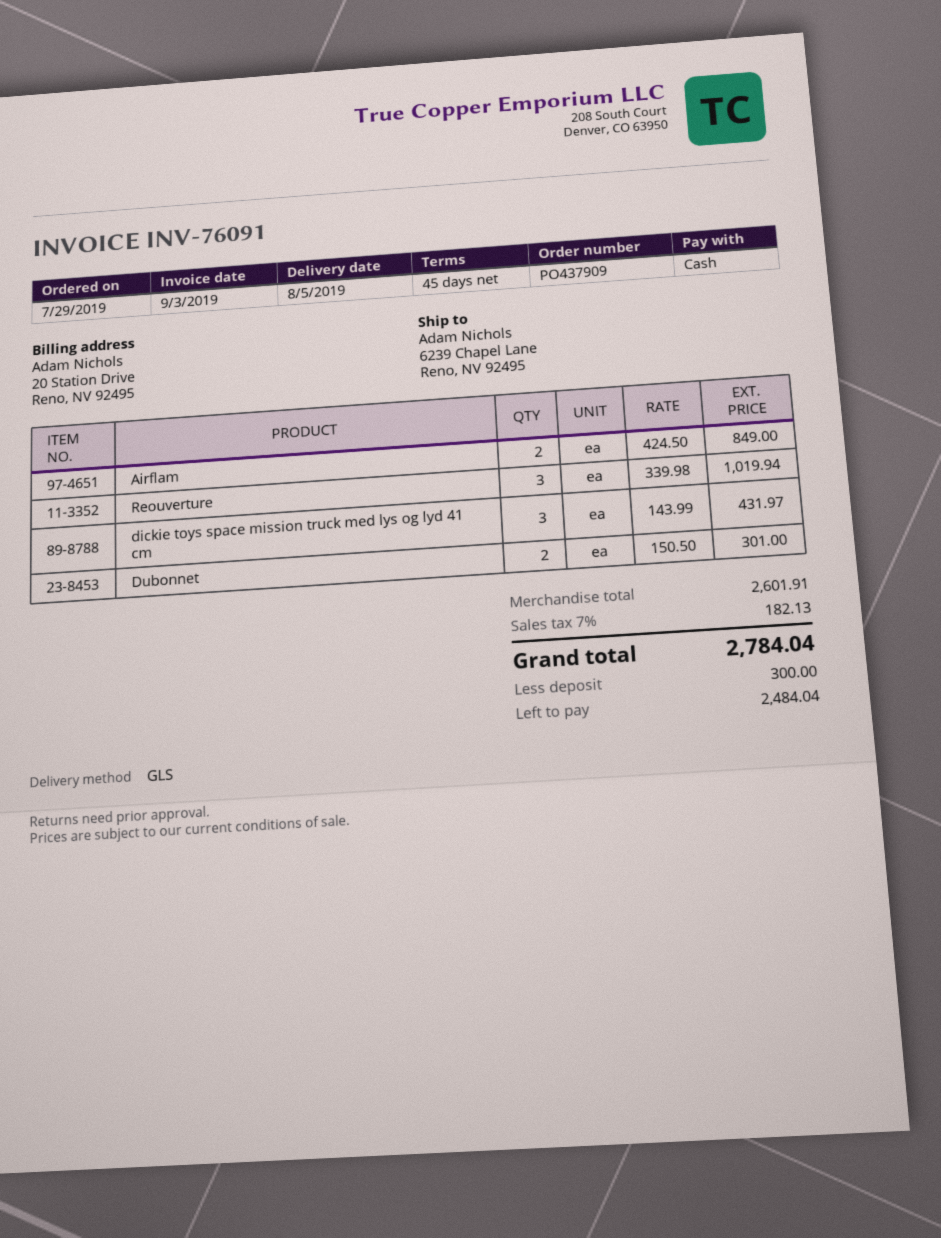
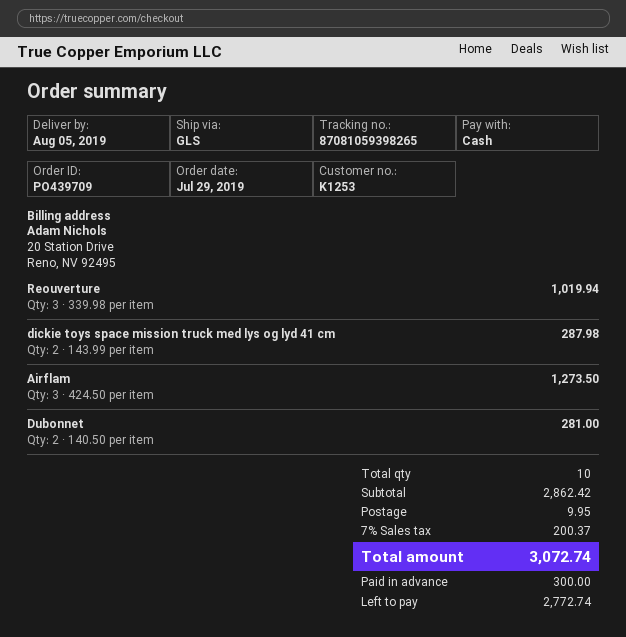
order number: PO437909 -> PO439709
Airflam: 2 x 424.50 = 849.00 -> 3 x 424.50 = 1273.50
dickie toys space mission truck med lys og lyd 41 cm: 3 x 143.99 = 431.97 -> 2 x 143.99 = 287.98
Dubonnet: 2 x 150.50 = 301.00 -> 2 x 140.50 = 281.00
subtotal: 2601.91 -> 2862.42
shipping: none -> 9.95
tax: 7% = 182.13 -> 7% = 200.37
total: 2784.04 -> 3072.74
balance: 2484.04 -> 2772.74

